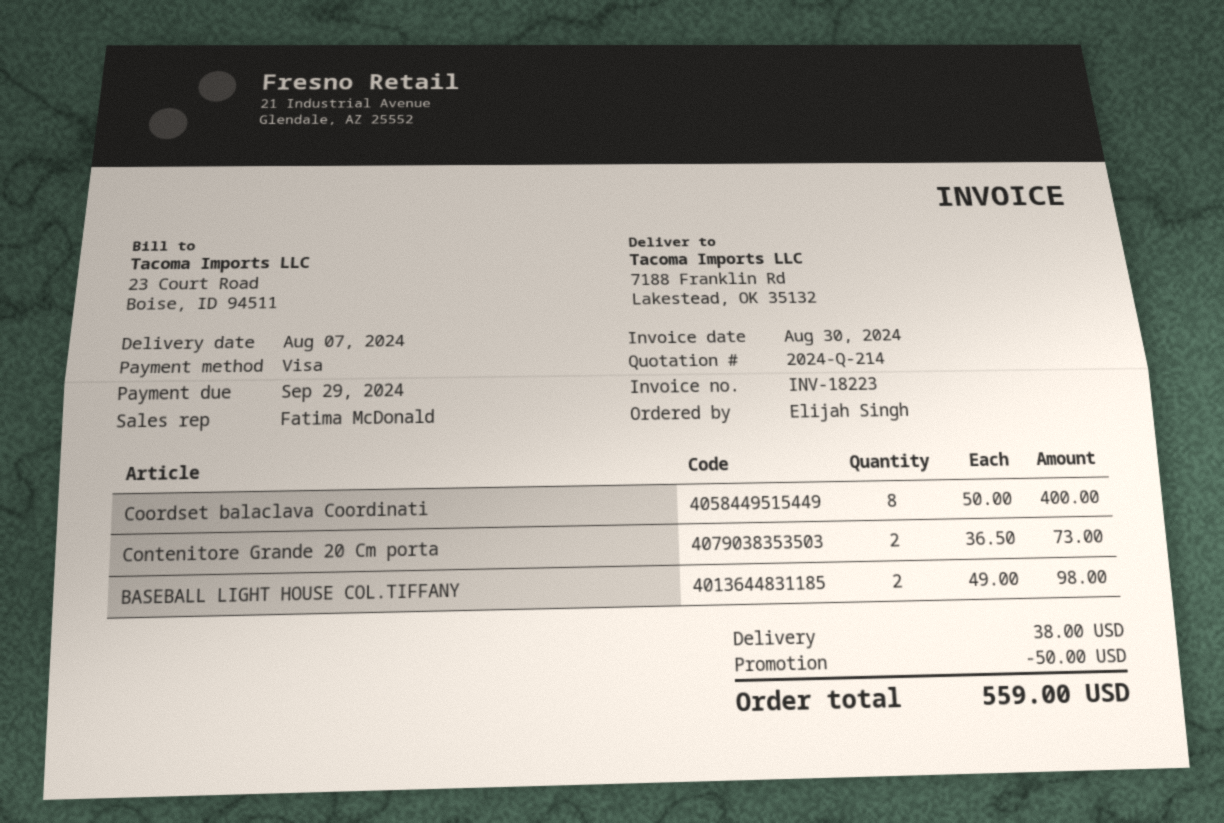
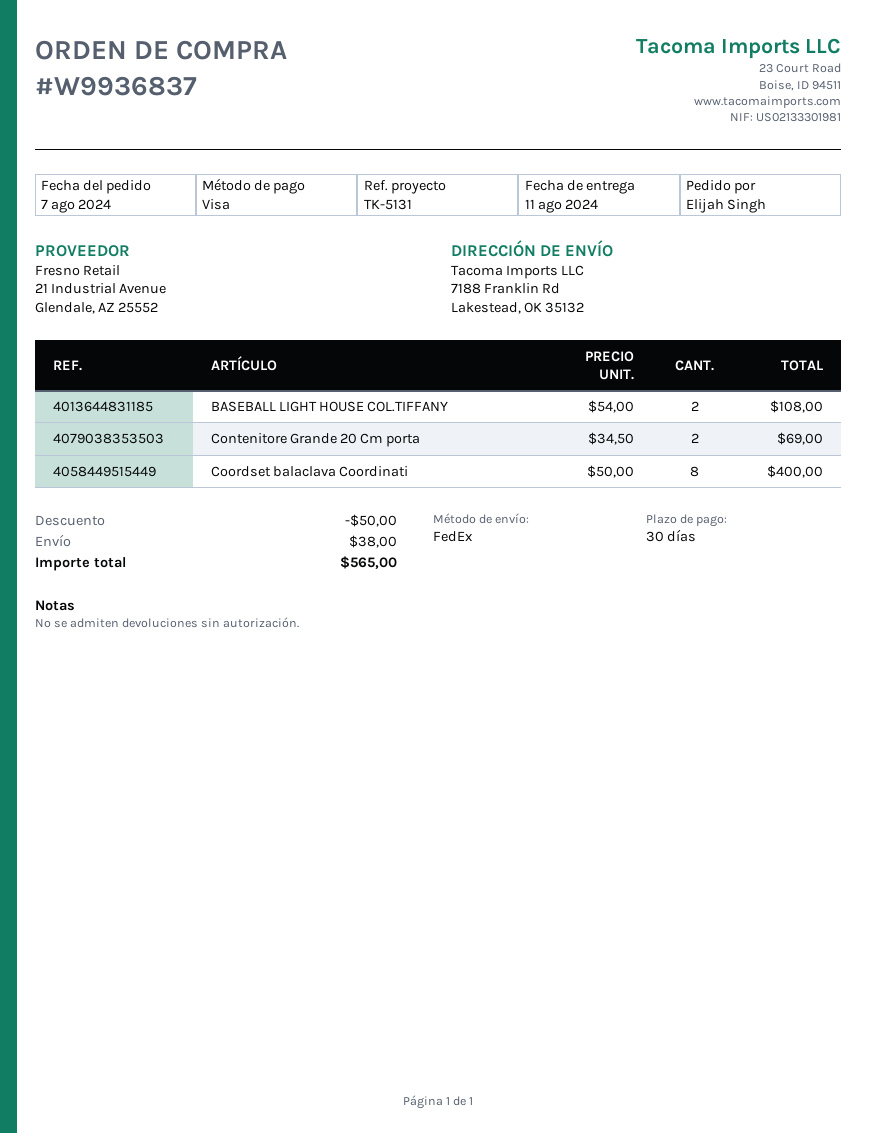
delivery date: 2024-08-07 -> 2024-08-11
Contenitore Grande 20 Cm porta: 2 x 36.50 = 73.00 -> 2 x 34.50 = 69.00
BASEBALL LIGHT HOUSE COL.TIFFANY: 2 x 49.00 = 98.00 -> 2 x 54.00 = 108.00
total: 559.00 -> 565.00

